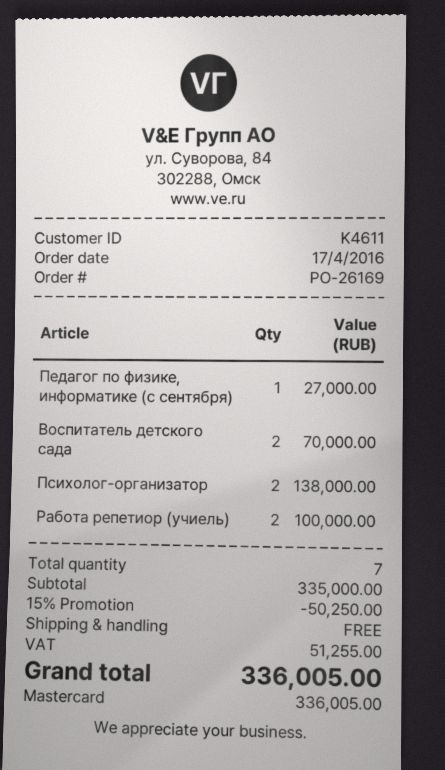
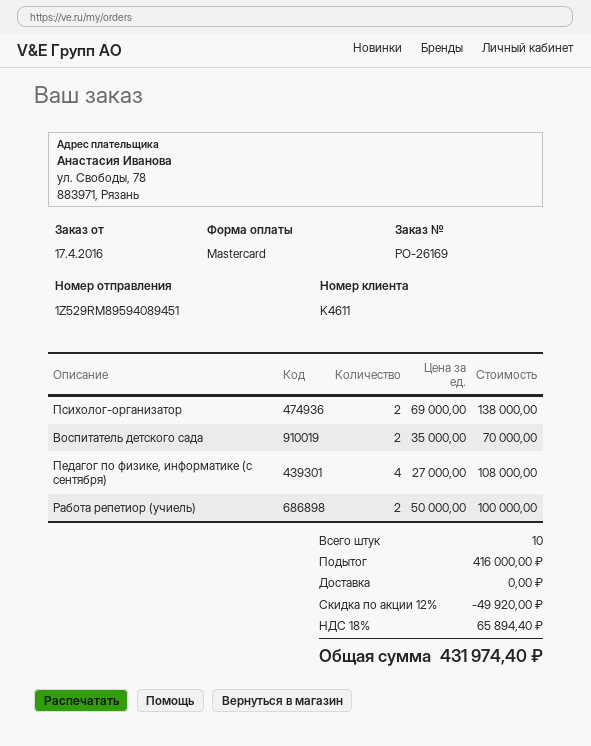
Педагог по физике, информатике (с сентября): 1 for 27000.00 -> 4 for 108000.00
total quantity: 7 -> 10
subtotal: 335000.00 -> 416000.00
discount: 15% = 50250.00 -> 12% = 49920.00
tax: 51255.00 -> 65894.40
total: 336005.00 -> 431974.40

